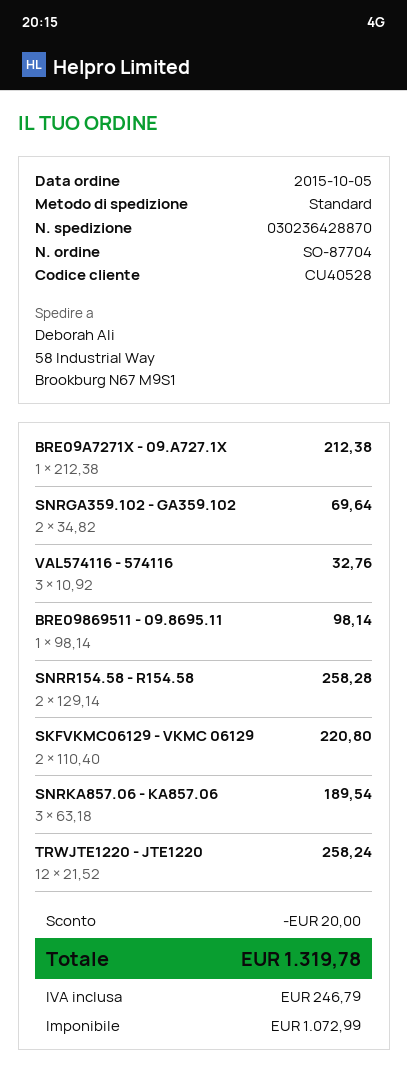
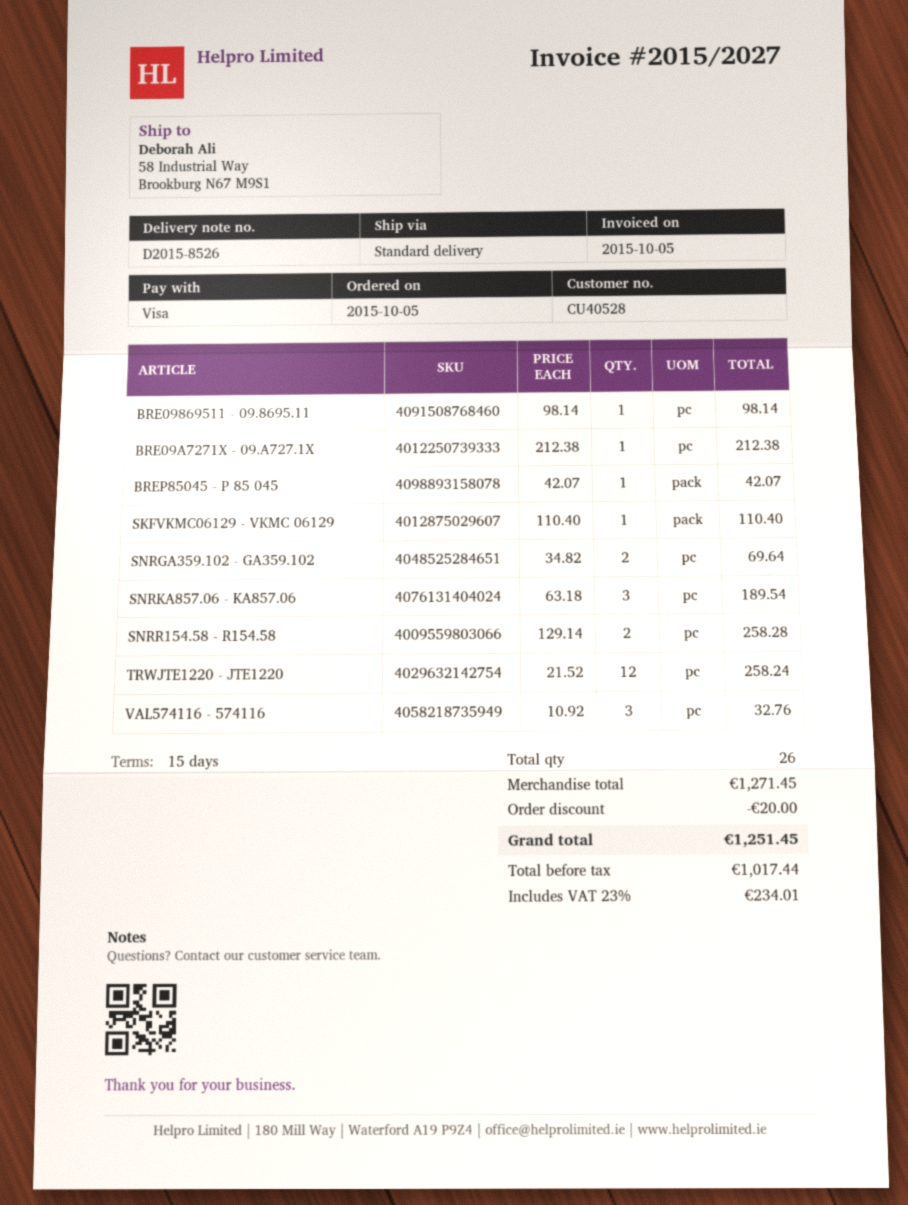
SKFVKMC06129 - VKMC 06129: 2 x 110.40 = 220.80 -> 1 x 110.40 = 110.40
BREP85045 - P 85 045: none -> 1 x 42.07 = 42.07
net: 1072.99 -> 1017.44
tax: 246.79 -> 234.01
total: 1319.78 -> 1251.45

